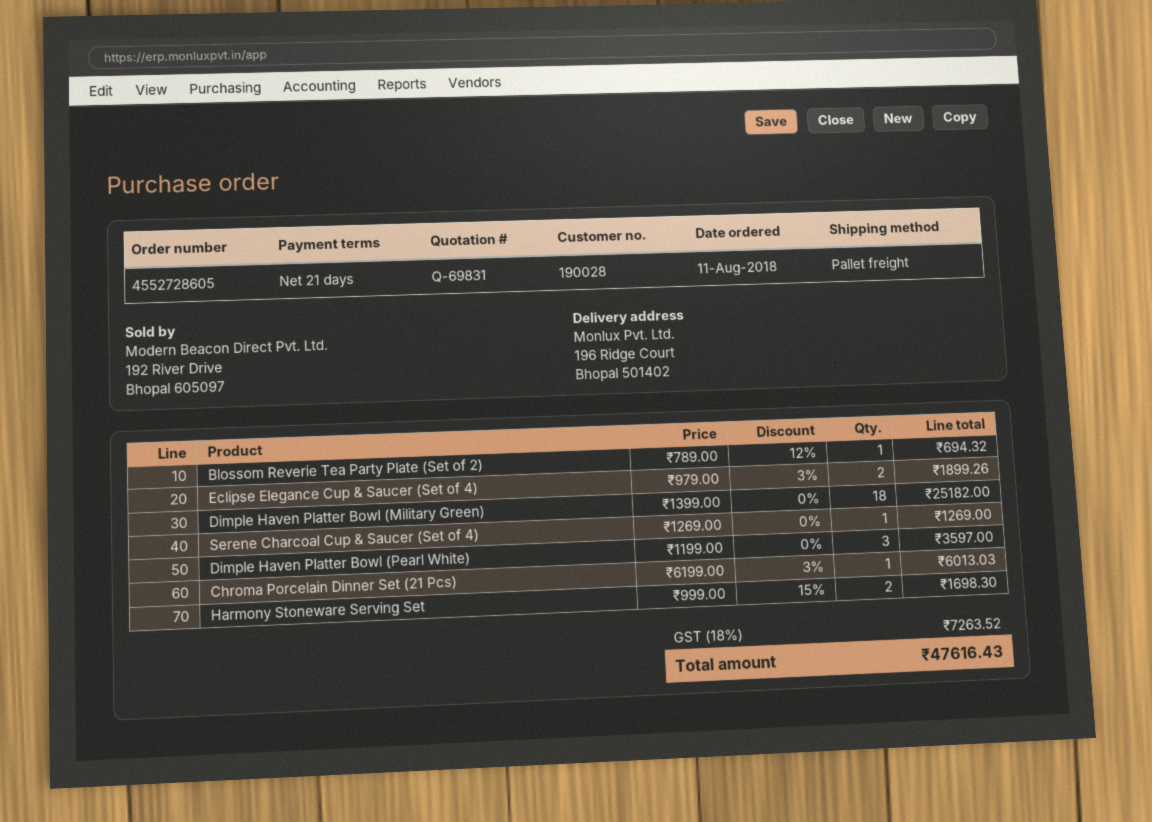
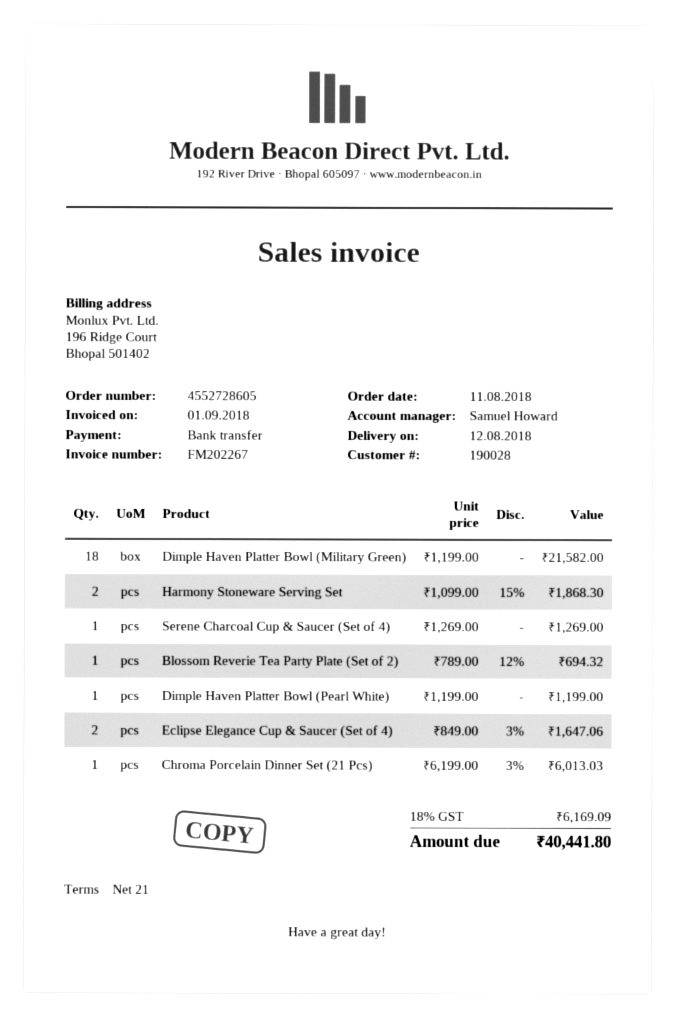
Eclipse Elegance Cup & Saucer (Set of 4): 2 x 979.00 - 3% = 1899.26 -> 2 x 849.00 - 3% = 1647.06
Dimple Haven Platter Bowl (Military Green): 18 x 1399.00 = 25182.00 -> 18 x 1199.00 = 21582.00
Dimple Haven Platter Bowl (Pearl White): 3 x 1199.00 = 3597.00 -> 1 x 1199.00 = 1199.00
Harmony Stoneware Serving Set: 2 x 999.00 - 15% = 1698.30 -> 2 x 1099.00 - 15% = 1868.30
tax: 18% = 7263.52 -> 18% = 6169.09
total: 47616.43 -> 40441.80

